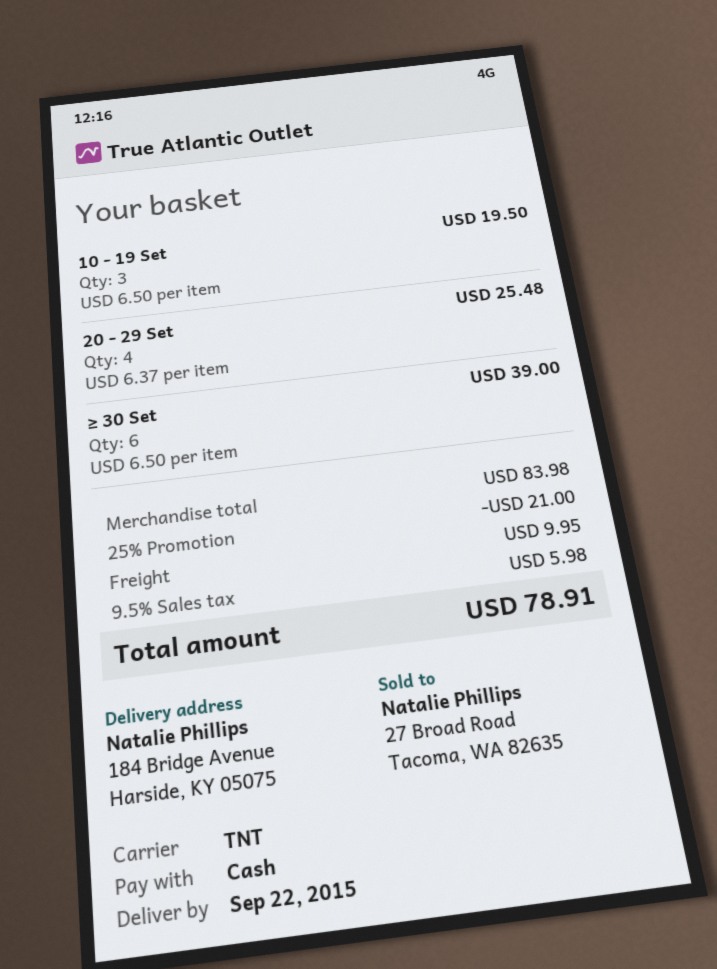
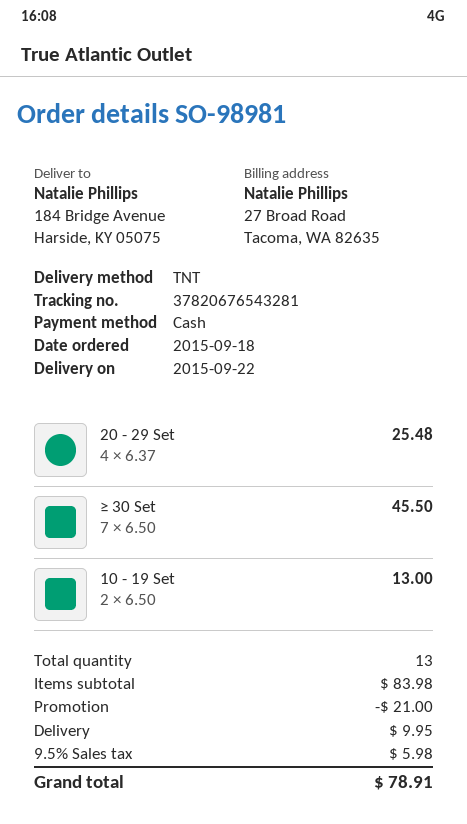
10 - 19 Set: 3 x 6.50 = 19.50 -> 2 x 6.50 = 13.00
≥ 30 Set: 6 x 6.50 = 39.00 -> 7 x 6.50 = 45.50

